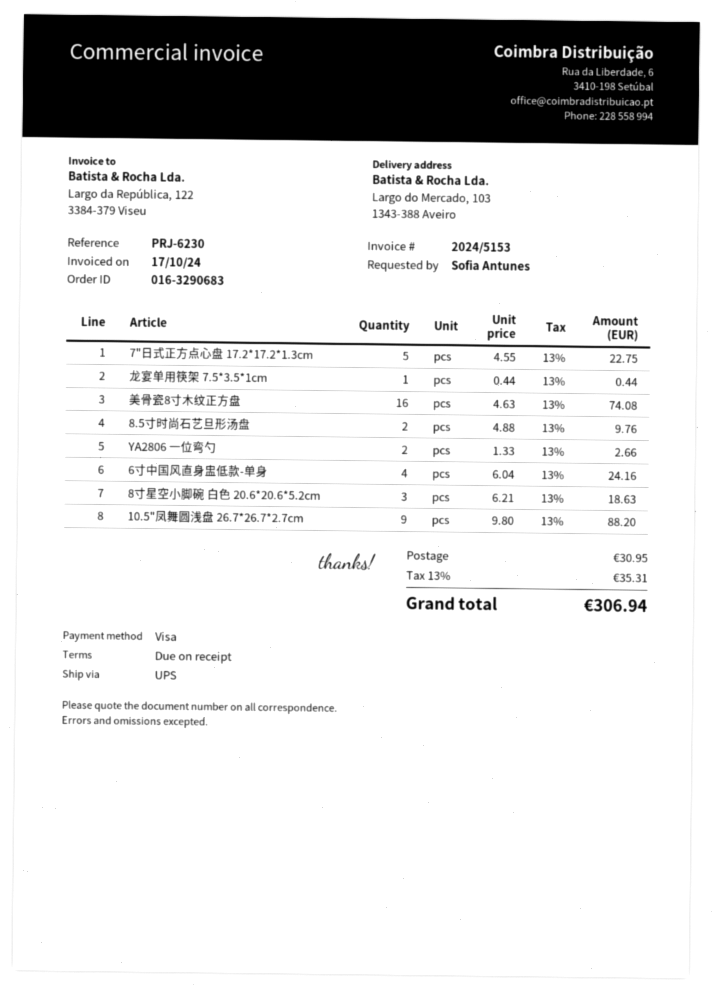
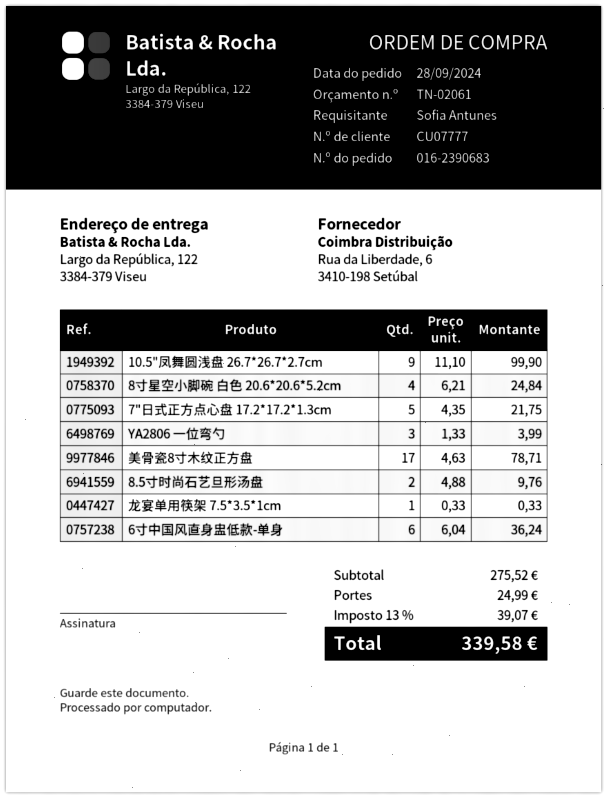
order number: 016-3290683 -> 016-2390683
ship to: Largo do Mercado, 103, 1343-388 Aveiro -> Largo da República, 122, 3384-379 Viseu
7"日式正方点心盘 17.2*17.2*1.3cm: 5 x 4.55 = 22.75 -> 5 x 4.35 = 21.75
龙宴单用筷架 7.5*3.5*1cm: 1 x 0.44 = 0.44 -> 1 x 0.33 = 0.33
美骨瓷8寸木纹正方盘: 16 x 4.63 = 74.08 -> 17 x 4.63 = 78.71
YA2806 一位弯勺: 2 x 1.33 = 2.66 -> 3 x 1.33 = 3.99
6寸中国风直身盅低款-单身: 4 x 6.04 = 24.16 -> 6 x 6.04 = 36.24
8寸星空小脚碗 白色 20.6*20.6*5.2cm: 3 x 6.21 = 18.63 -> 4 x 6.21 = 24.84
10.5"凤舞圆浅盘 26.7*26.7*2.7cm: 9 x 9.80 = 88.20 -> 9 x 11.10 = 99.90
shipping: 30.95 -> 24.99
tax: 13% = 35.31 -> 13% = 39.07
total: 306.94 -> 339.58

